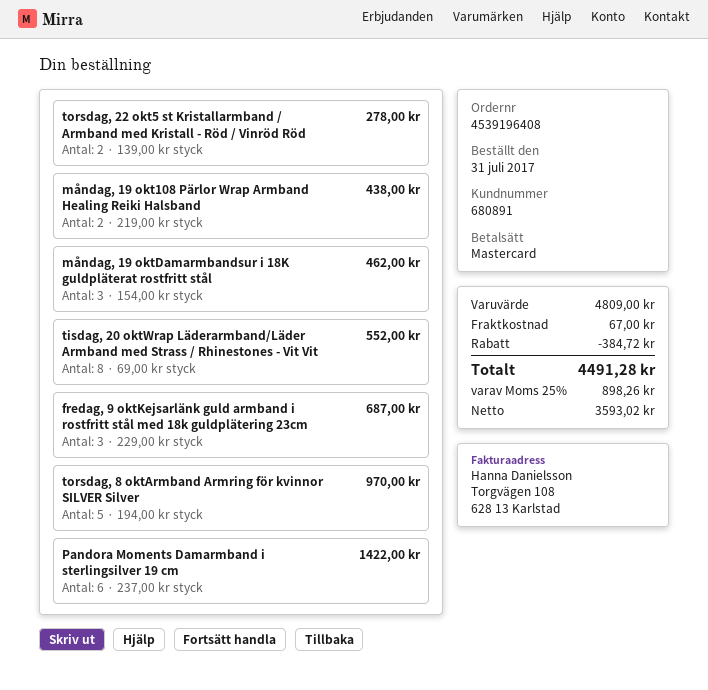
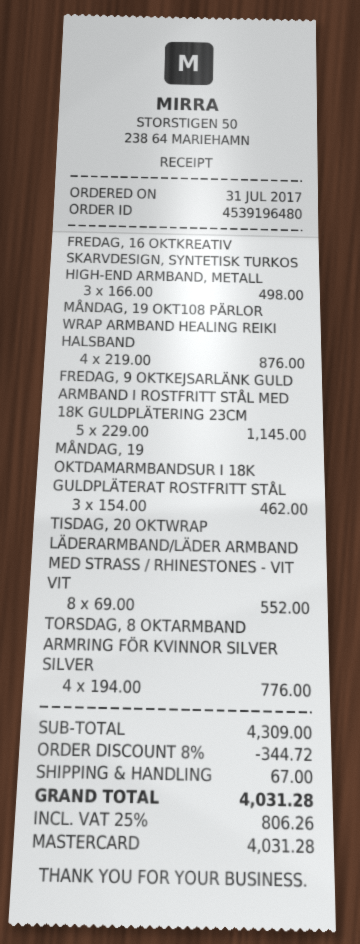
order number: 4539196408 -> 4539196480
torsdag, 22 okt5 st Kristallarmband / Armband med Kristall - Röd / Vinröd Röd: 2 x 139.00 = 278.00 -> none
måndag, 19 okt108 Pärlor Wrap Armband Healing Reiki Halsband: 2 x 219.00 = 438.00 -> 4 x 219.00 = 876.00
fredag, 9 oktKejsarlänk guld armband i rostfritt stål med 18k guldplätering 23cm: 3 x 229.00 = 687.00 -> 5 x 229.00 = 1145.00
torsdag, 8 oktArmband Armring för kvinnor SILVER Silver: 5 x 194.00 = 970.00 -> 4 x 194.00 = 776.00
Pandora Moments Damarmband i sterlingsilver 19 cm: 6 x 237.00 = 1422.00 -> none
FREDAG, 16 OKTKREATIV SKARVDESIGN, SYNTETISK TURKOS HIGH-END ARMBAND, METALL: none -> 3 x 166.00 = 498.00
subtotal: 4809.00 -> 4309.00
discount: 384.72 -> 344.72
tax: 25% = 898.26 -> 25% = 806.26
total: 4491.28 -> 4031.28

